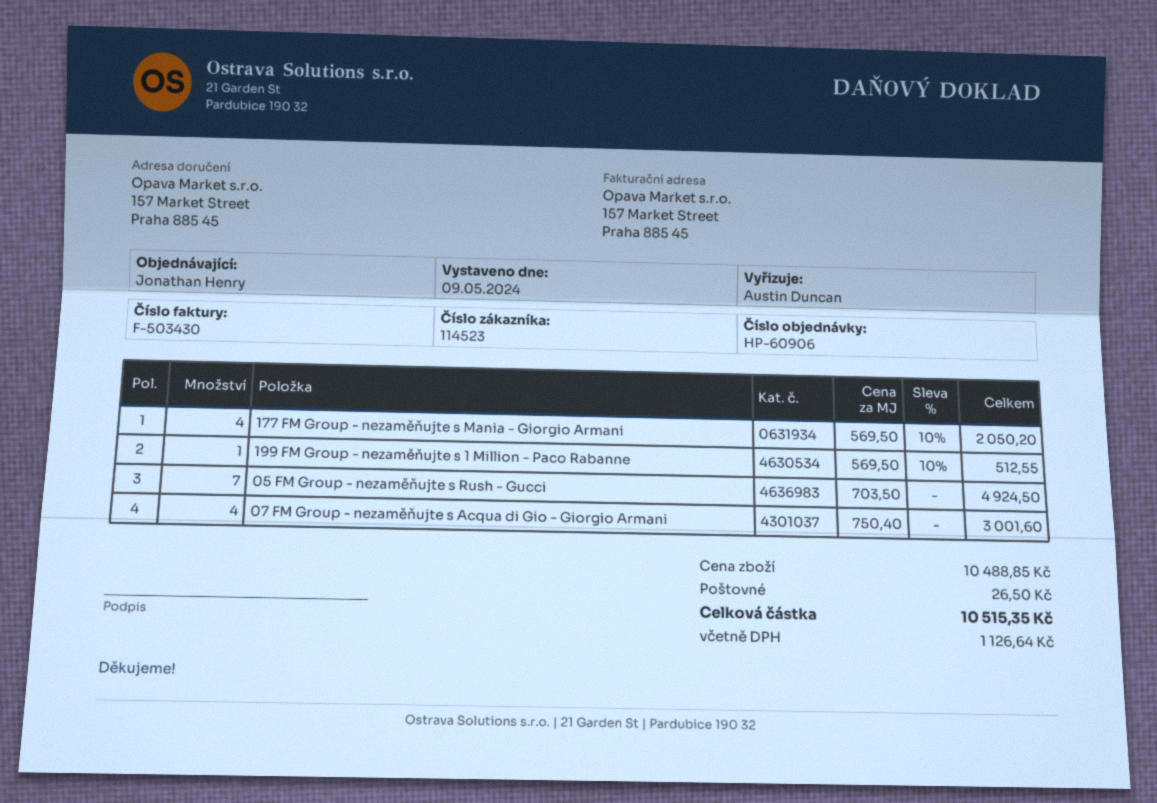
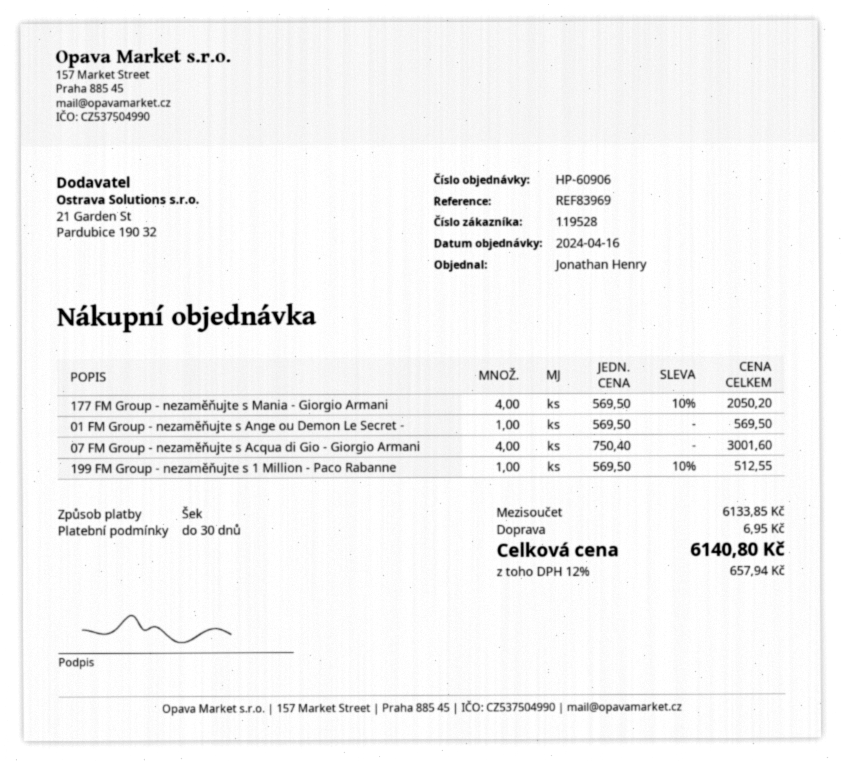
customer number: 114523 -> 119528
05 FM Group - nezaměňujte s Rush - Gucci: 7 x 703.50 = 4924.50 -> none
01 FM Group - nezaměňujte s Ange ou Demon Le Secret -: none -> 1 x 569.50 = 569.50
subtotal: 10488.85 -> 6133.85
shipping: 26.50 -> 6.95
tax: 1126.64 -> 657.94
total: 10515.35 -> 6140.80

